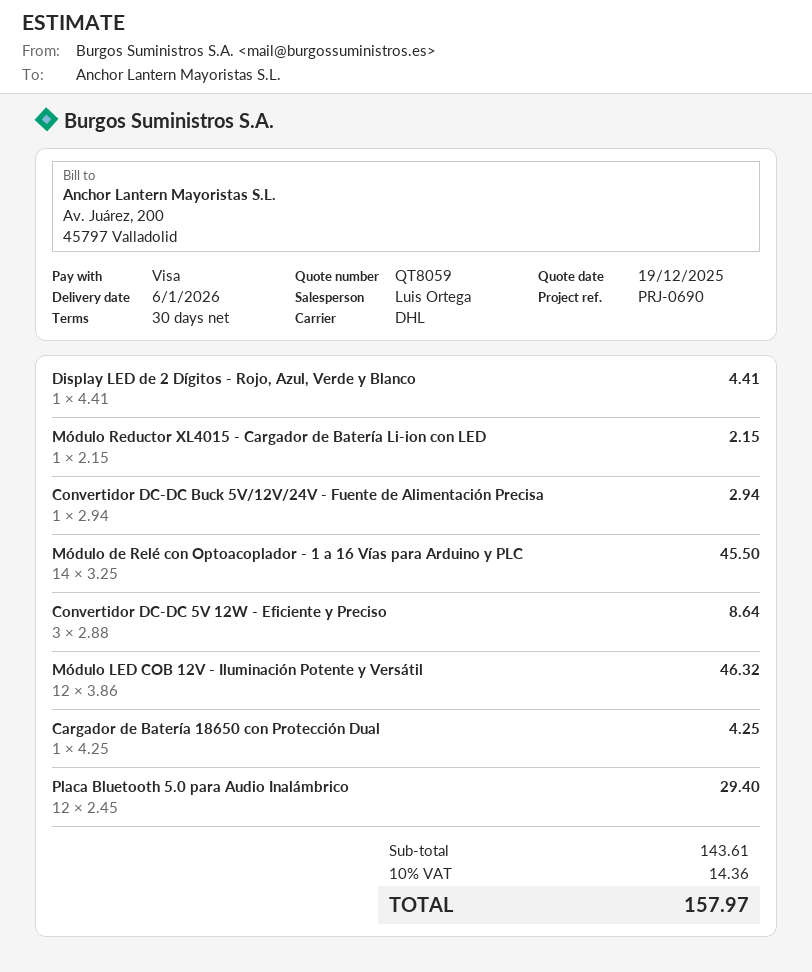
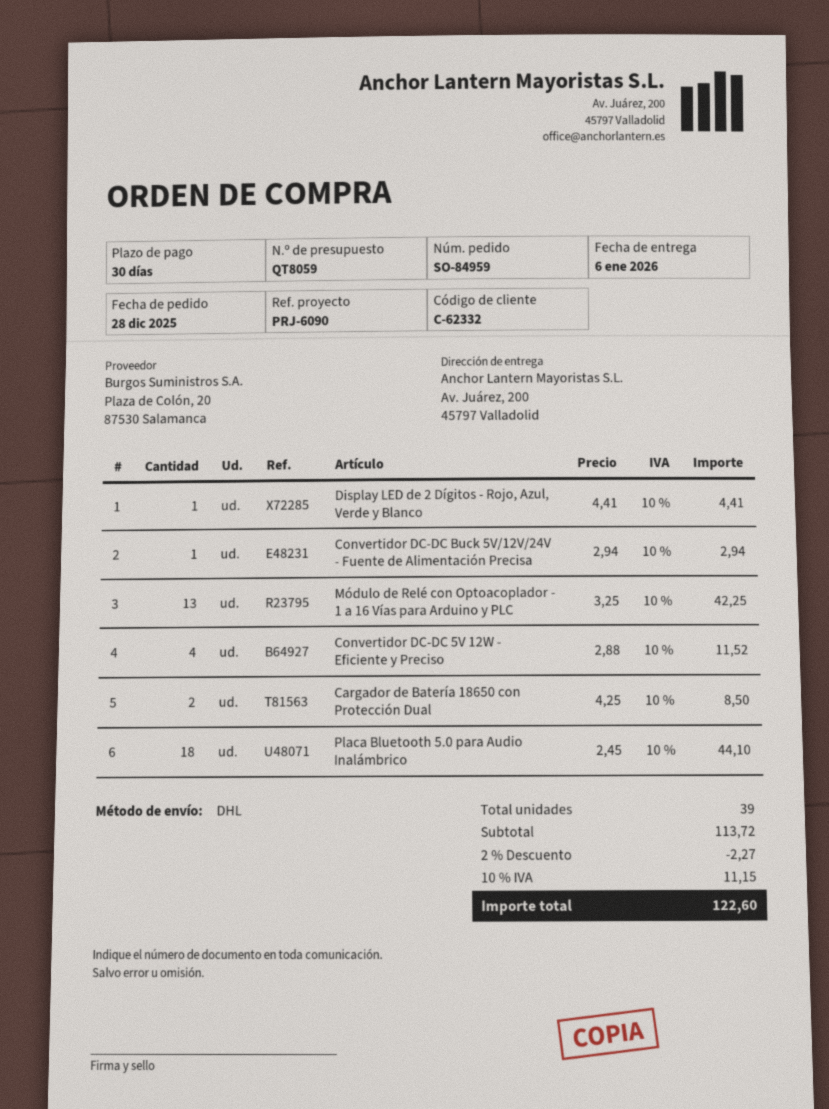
reference: PRJ-0690 -> PRJ-6090
Módulo Reductor XL4015 - Cargador de Batería Li-ion con LED: 1 x 2.15 = 2.15 -> none
Módulo de Relé con Optoacoplador - 1 a 16 Vías para Arduino y PLC: 14 x 3.25 = 45.50 -> 13 x 3.25 = 42.25
Convertidor DC-DC 5V 12W - Eficiente y Preciso: 3 x 2.88 = 8.64 -> 4 x 2.88 = 11.52
Módulo LED COB 12V - Iluminación Potente y Versátil: 12 x 3.86 = 46.32 -> none
Cargador de Batería 18650 con Protección Dual: 1 x 4.25 = 4.25 -> 2 x 4.25 = 8.50
Placa Bluetooth 5.0 para Audio Inalámbrico: 12 x 2.45 = 29.40 -> 18 x 2.45 = 44.10
subtotal: 143.61 -> 113.72
discount: none -> 2% = 2.27
tax: 10% = 14.36 -> 10% = 11.15
total: 157.97 -> 122.60

